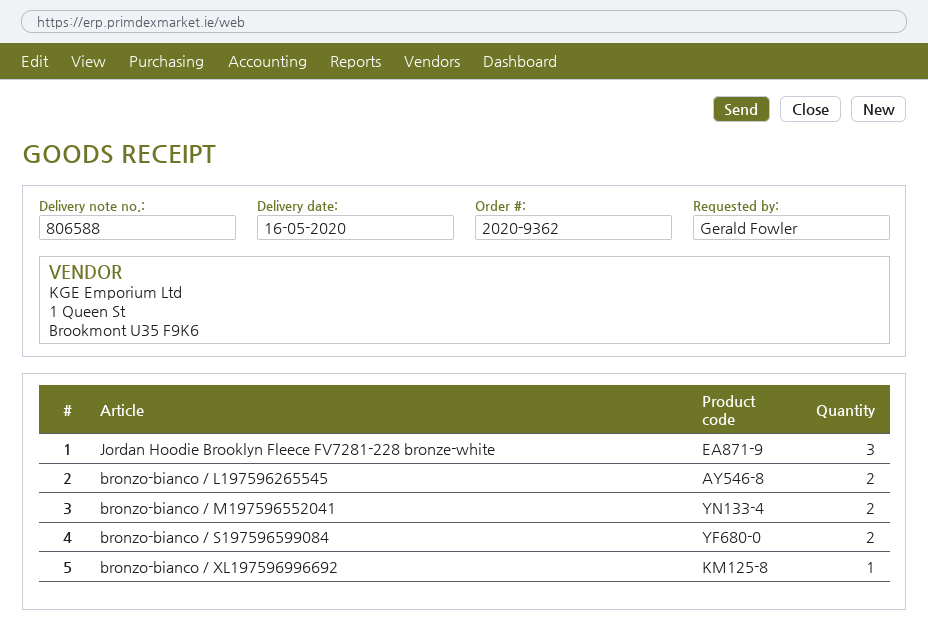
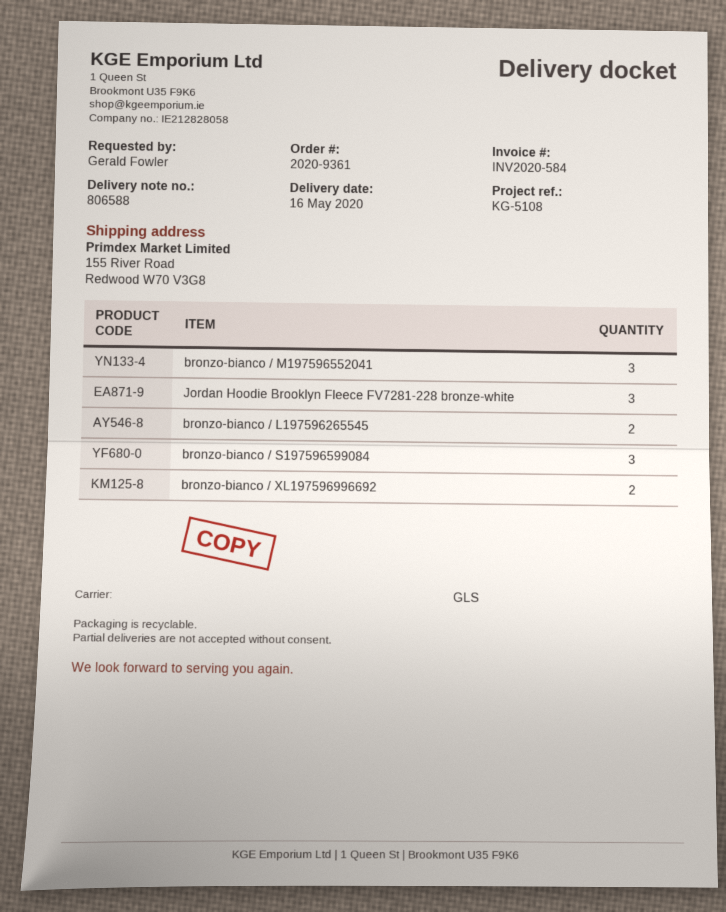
order number: 2020-9362 -> 2020-9361
bronzo-bianco / M197596552041: 2 -> 3
bronzo-bianco / S197596599084: 2 -> 3
bronzo-bianco / XL197596996692: 1 -> 2

